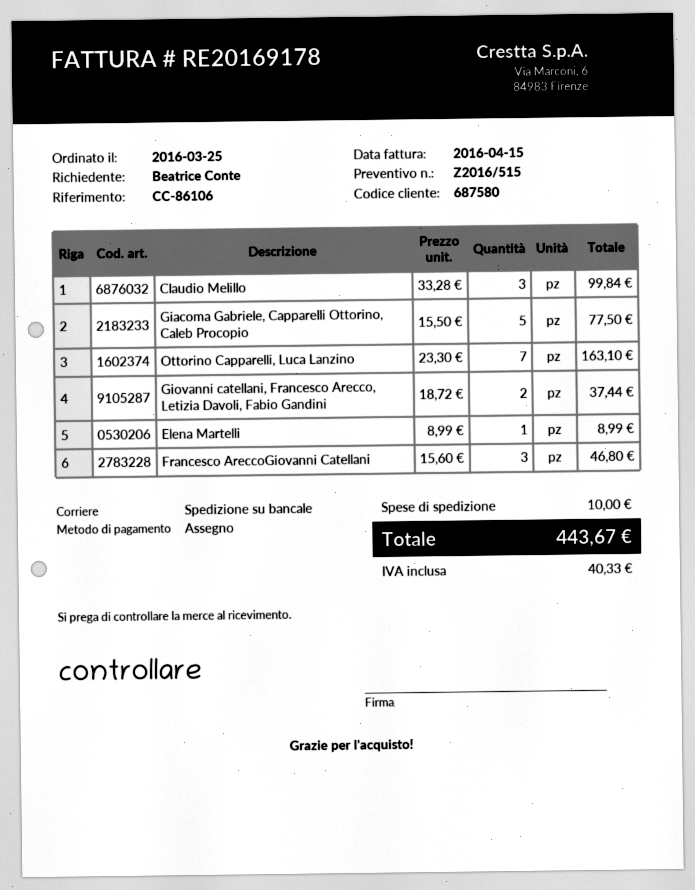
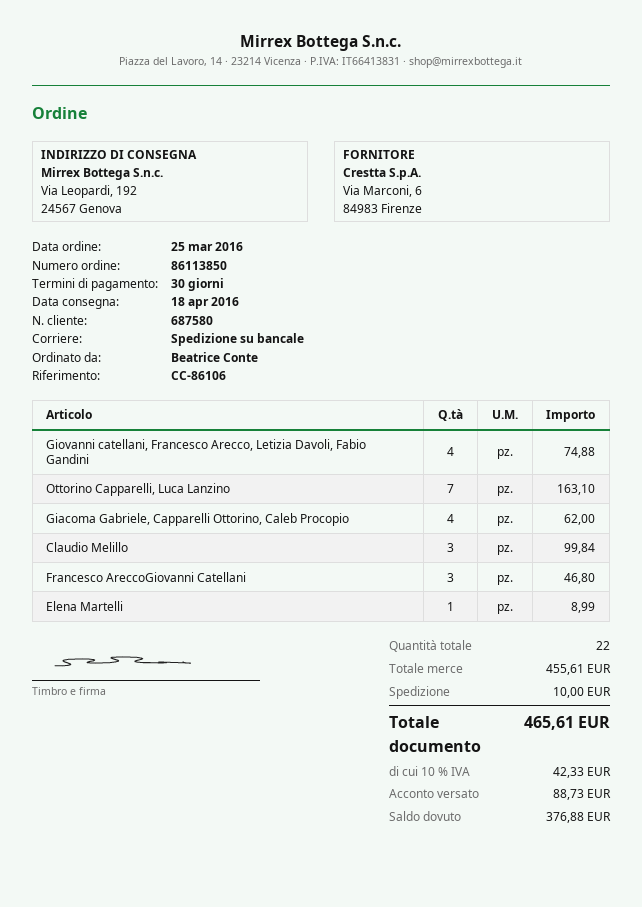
Giacoma Gabriele, Capparelli Ottorino, Caleb Procopio: 5 for 77.50 -> 4 for 62.00
Giovanni catellani, Francesco Arecco, Letizia Davoli, Fabio Gandini: 2 for 37.44 -> 4 for 74.88
tax: 40.33 -> 42.33
total: 443.67 -> 465.61

